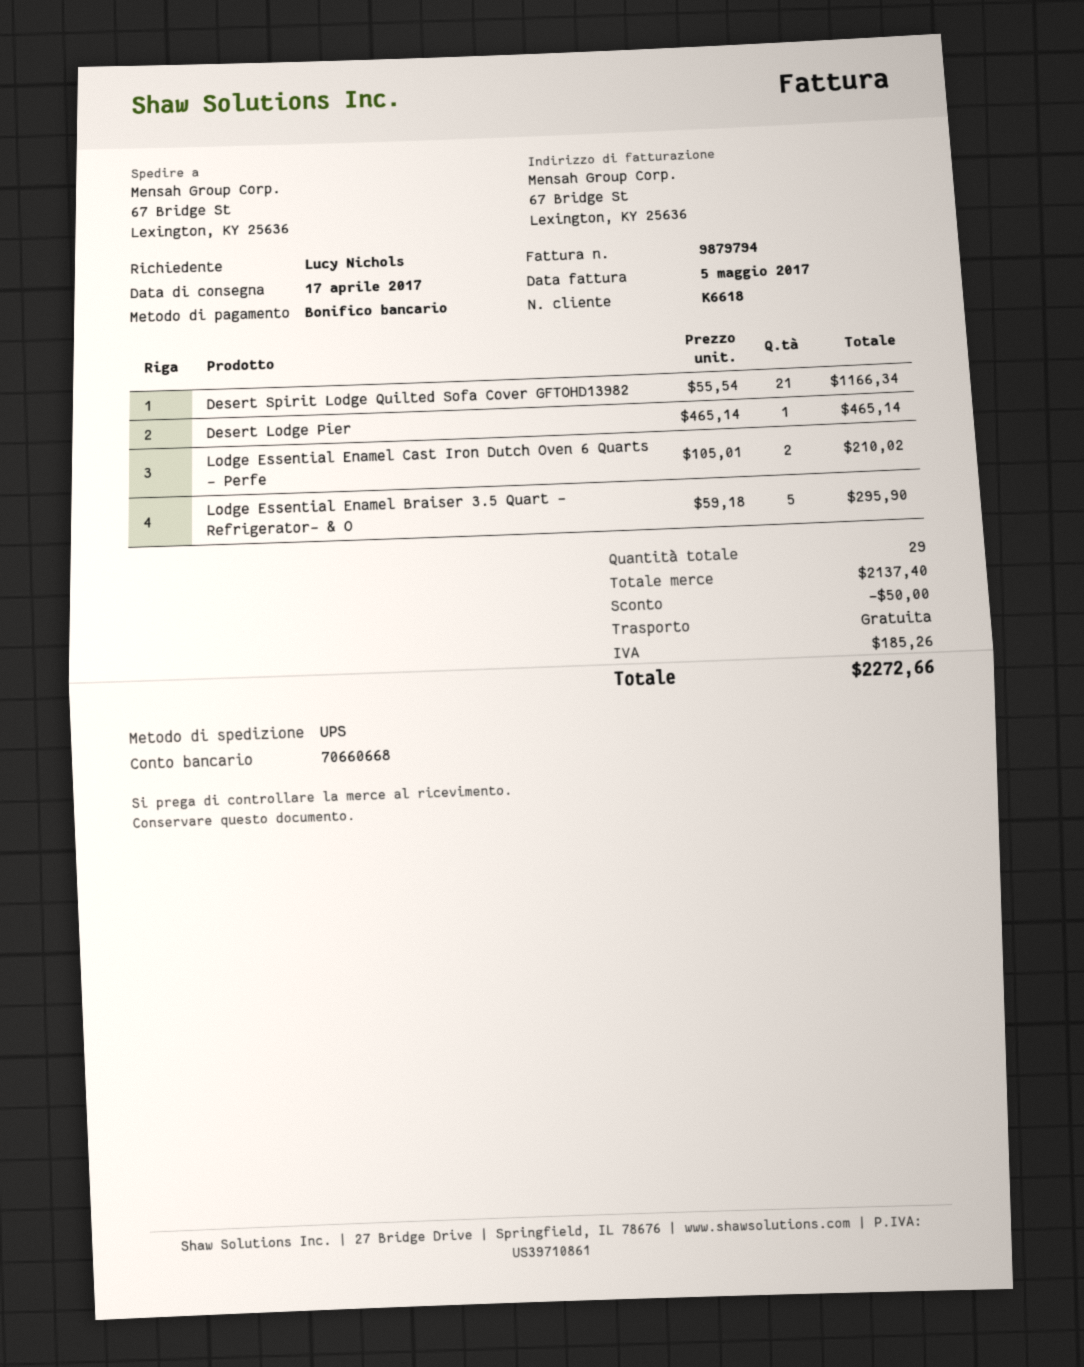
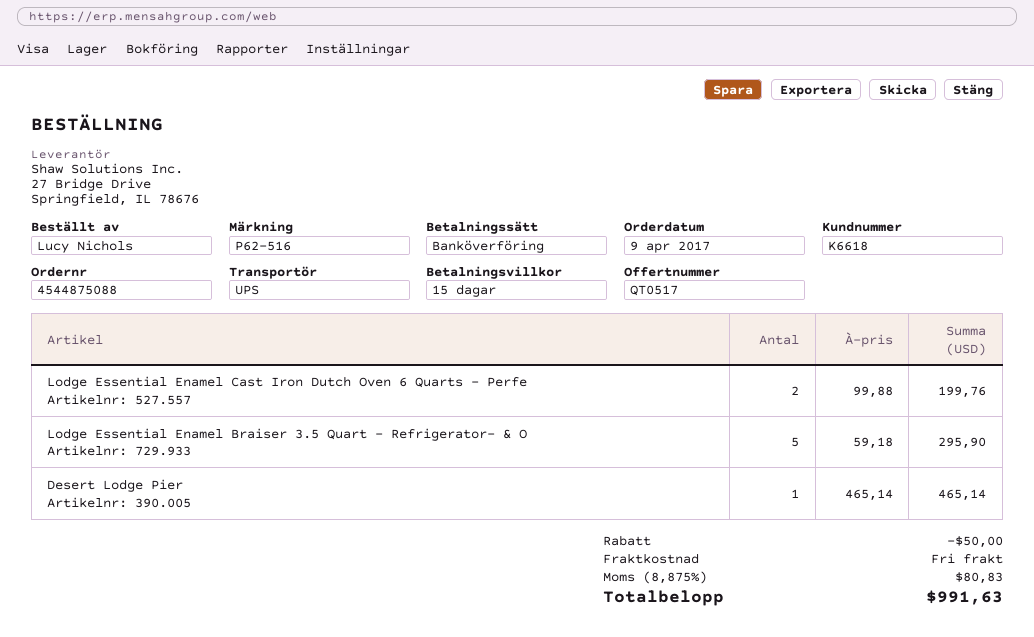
Desert Spirit Lodge Quilted Sofa Cover GFTOHD13982: 21 x 55.54 = 1166.34 -> none
Lodge Essential Enamel Cast Iron Dutch Oven 6 Quarts - Perfe: 2 x 105.01 = 210.02 -> 2 x 99.88 = 199.76
tax: 185.26 -> 80.83
total: 2272.66 -> 991.63

